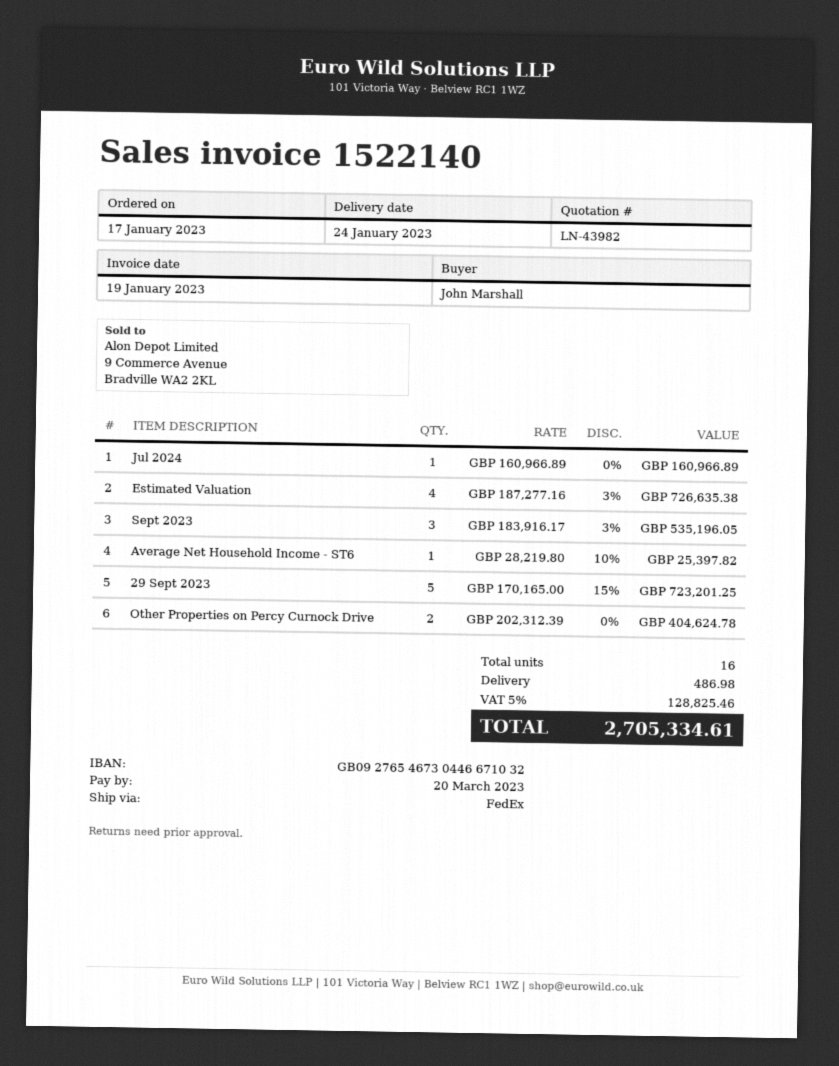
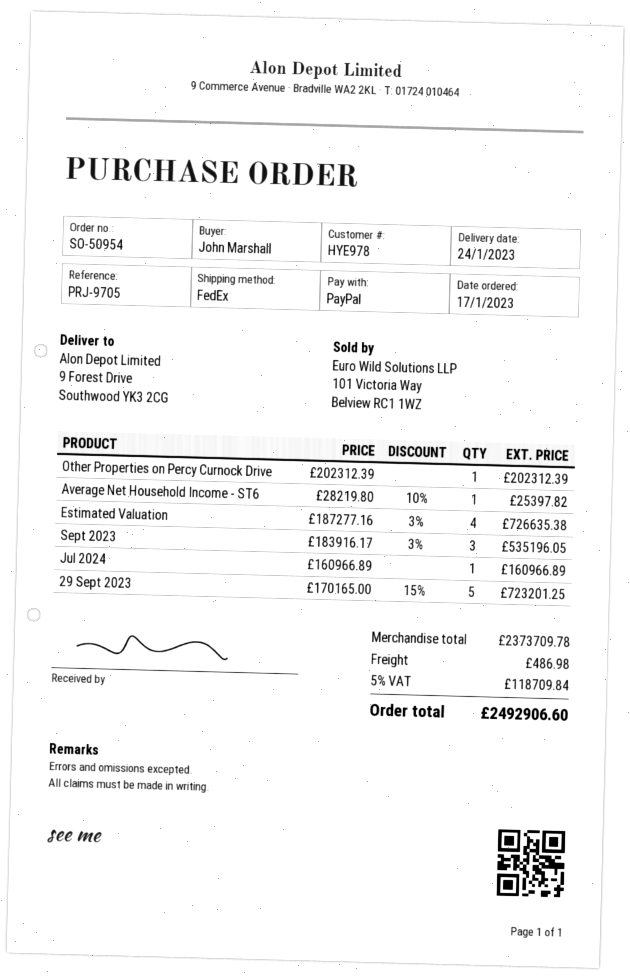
Other Properties on Percy Curnock Drive: 2 x 202312.39 = 404624.78 -> 1 x 202312.39 = 202312.39
tax: 5% = 128825.46 -> 5% = 118709.84
total: 2705334.61 -> 2492906.60

